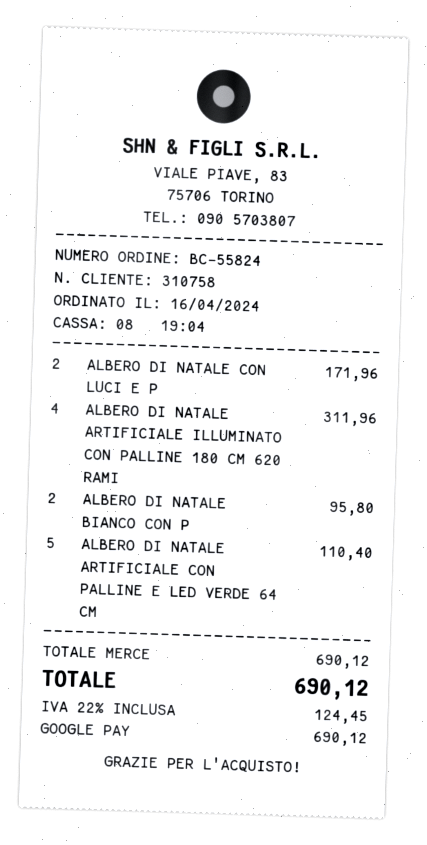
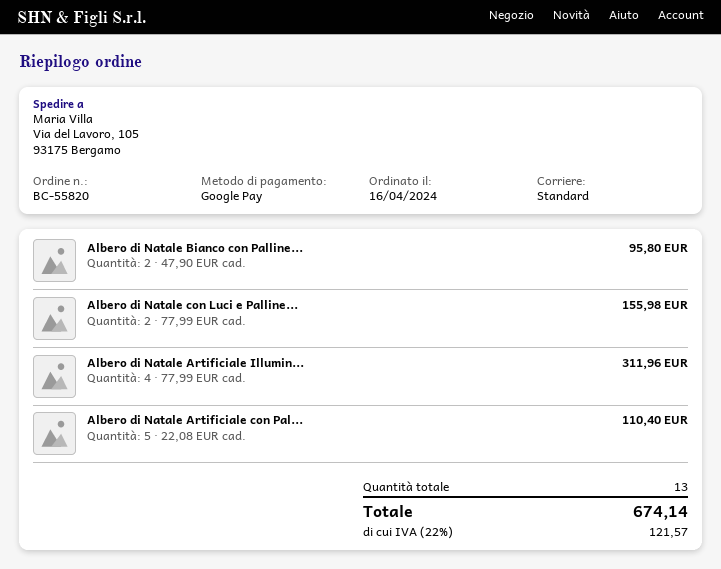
order number: BC-55824 -> BC-55820
ALBERO DI NATALE CON LUCI E P: 2 for 171.96 -> 2 for 155.98
tax: 22% = 124.45 -> 22% = 121.57
total: 690.12 -> 674.14

